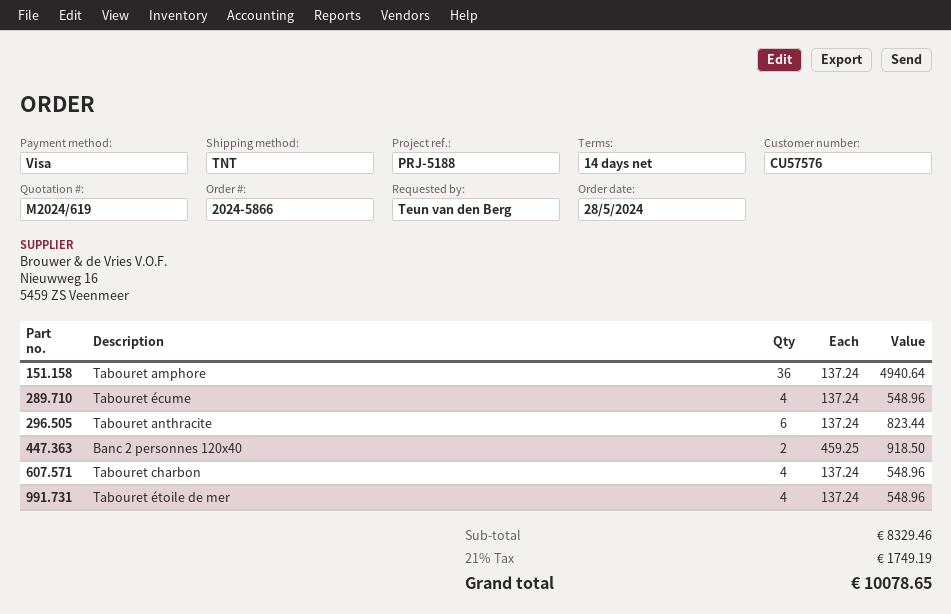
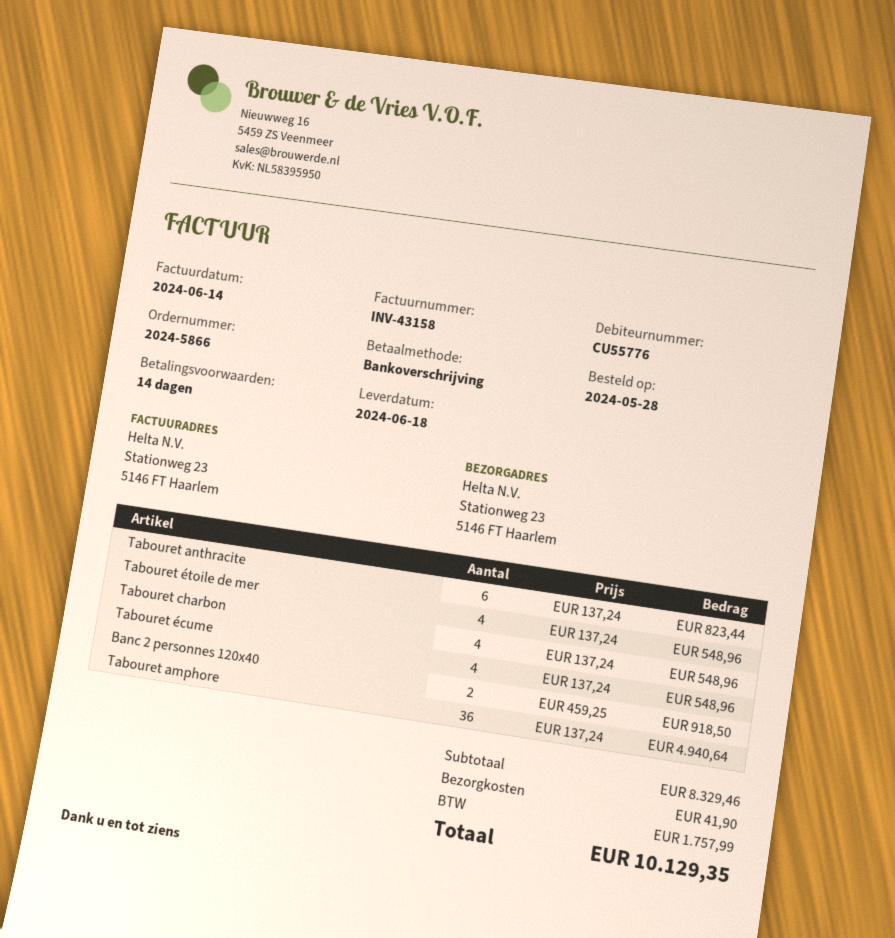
customer number: CU57576 -> CU55776
payment method: Visa -> bank transfer
shipping: none -> 41.90
tax: 1749.19 -> 1757.99
total: 10078.65 -> 10129.35

